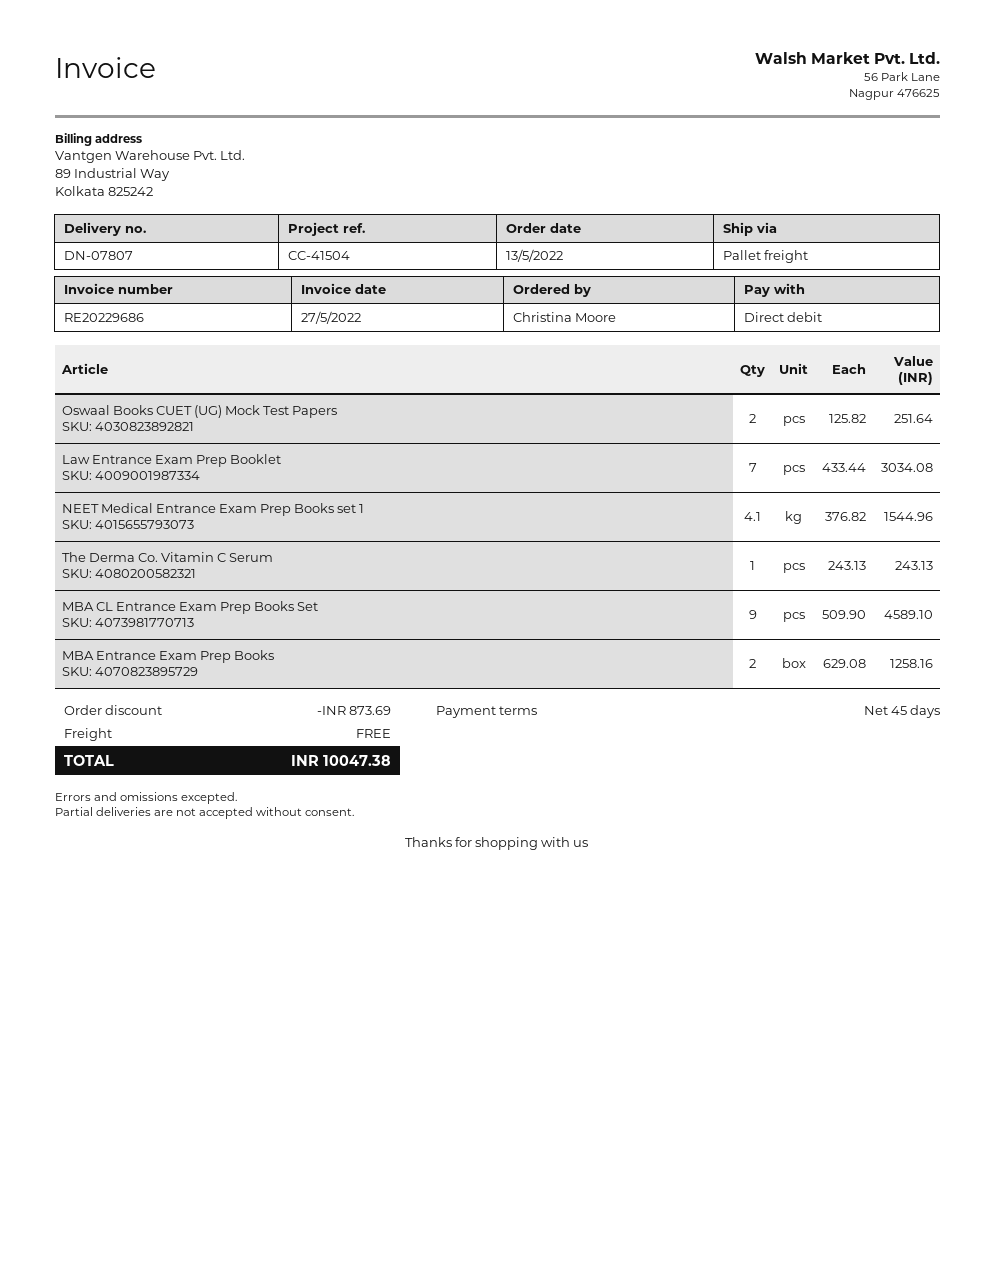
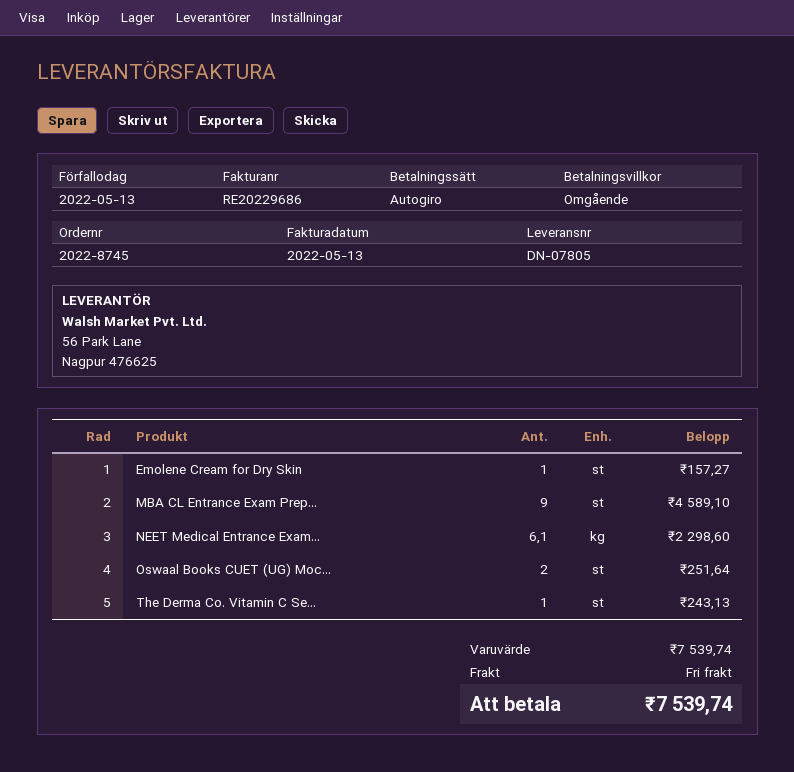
delivery note number: DN-07807 -> DN-07805
invoice date: 2022-05-27 -> 2022-05-13
payment terms: 45 days -> on receipt
Law Entrance Exam Prep Booklet: 7 for 3034.08 -> none
NEET Medical Entrance Exam Prep Books set 1: 4.1 for 1544.96 -> 6.1 for 2298.60
MBA Entrance Exam Prep Books: 2 for 1258.16 -> none
Emolene Cream for Dry Skin: none -> 1 for 157.27
discount: 873.69 -> none
total: 10047.38 -> 7539.74

